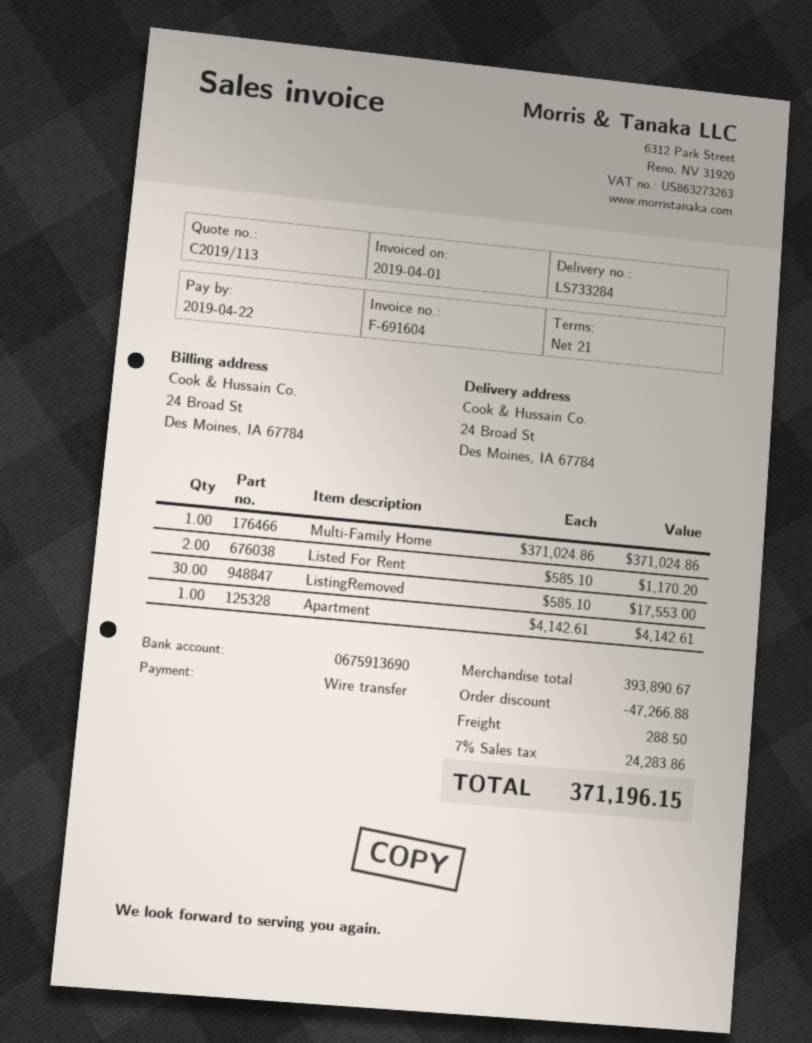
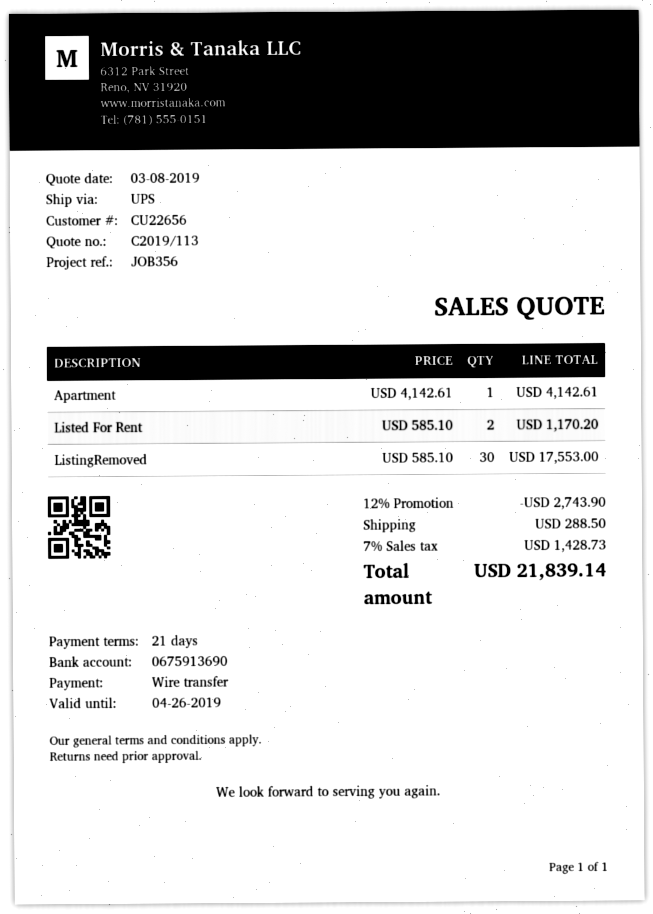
Multi-Family Home: 1 x 371024.86 = 371024.86 -> none
discount: 47266.88 -> 2743.90
tax: 7% = 24283.86 -> 7% = 1428.73
total: 371196.15 -> 21839.14

